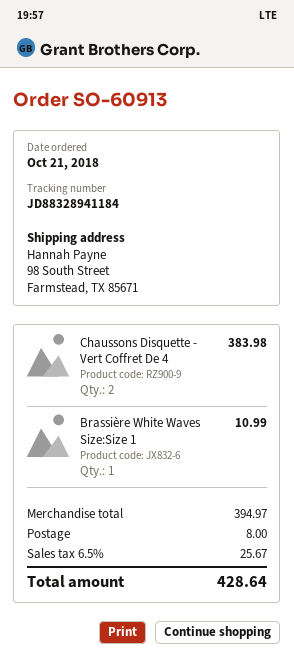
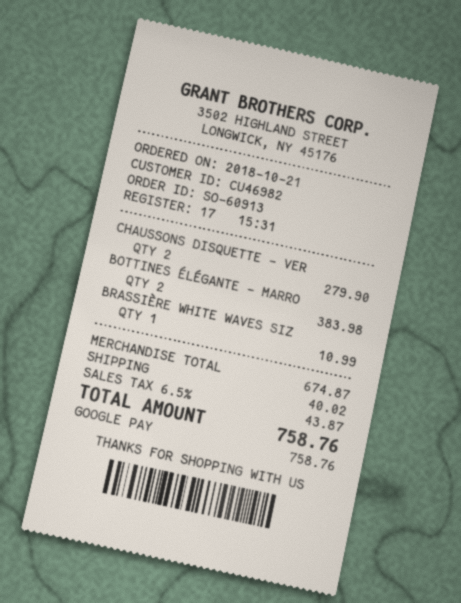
Chaussons Disquette - Vert Coffret De 4: 2 for 383.98 -> 2 for 279.90
BOTTINES ÉLÉGANTE - MARRO: none -> 2 for 383.98
subtotal: 394.97 -> 674.87
shipping: 8.00 -> 40.02
tax: 6.5% = 25.67 -> 6.5% = 43.87
total: 428.64 -> 758.76

